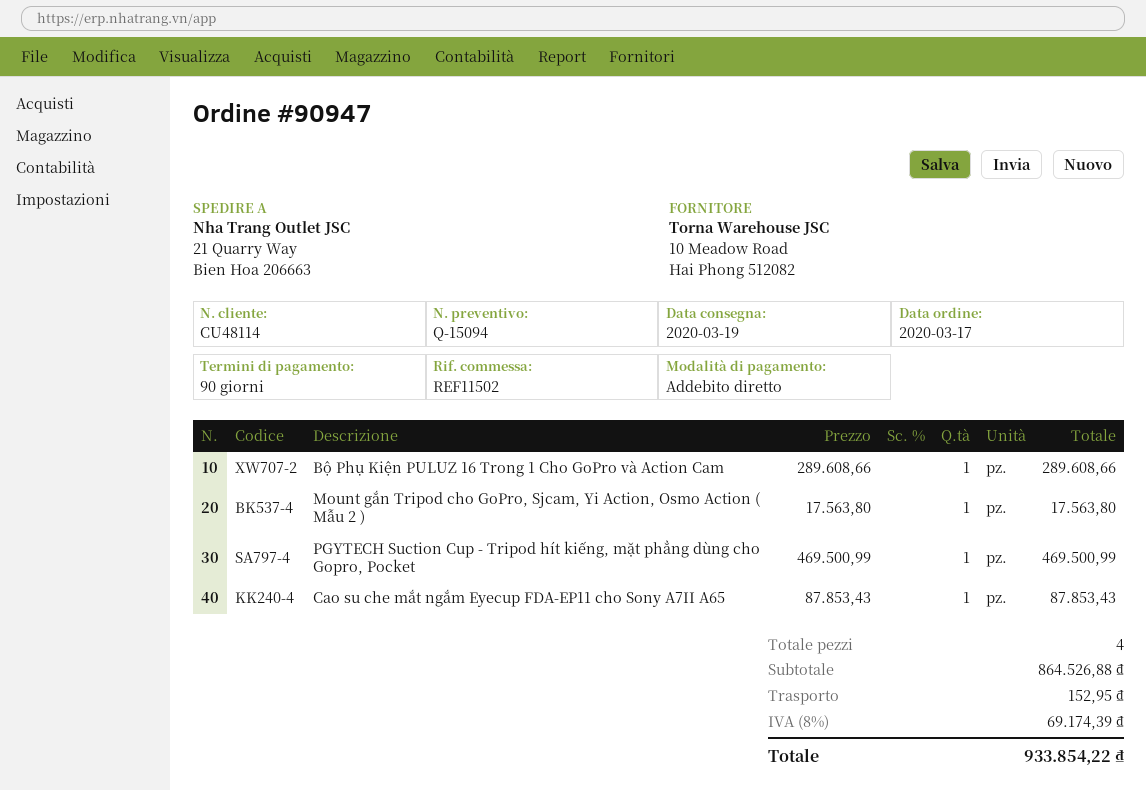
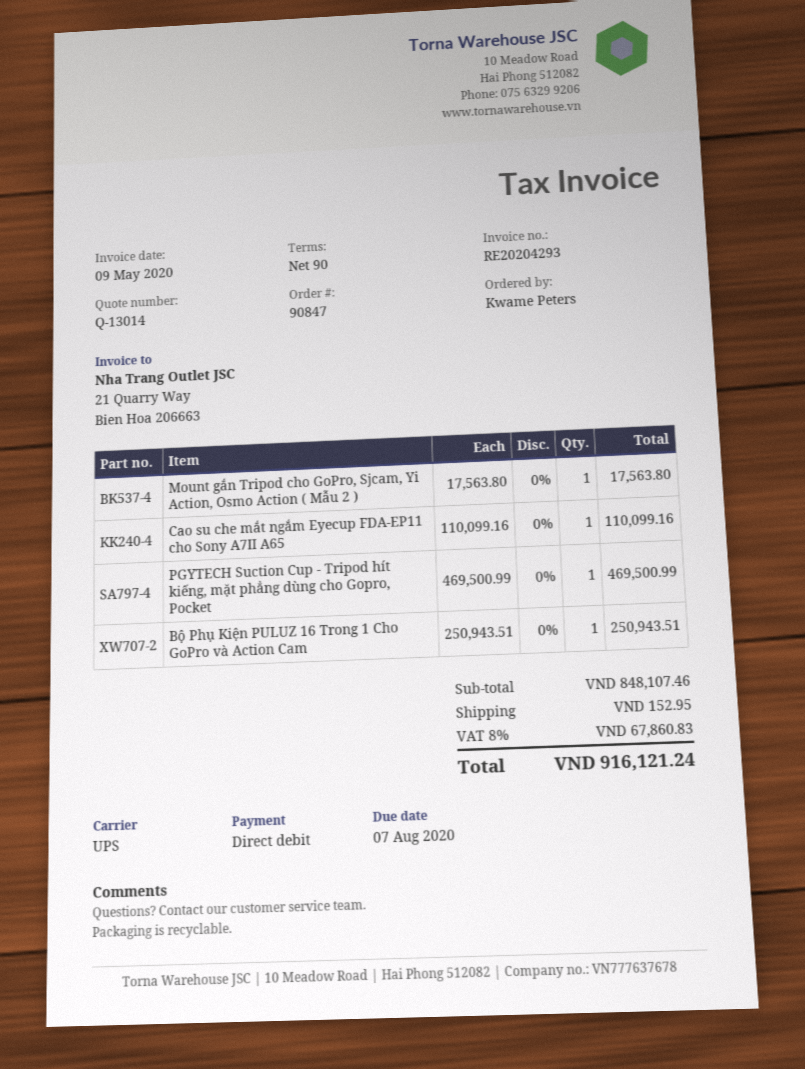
quote number: Q-15094 -> Q-13014
order number: 90947 -> 90847
Bộ Phụ Kiện PULUZ 16 Trong 1 Cho GoPro và Action Cam: 1 x 289608.66 = 289608.66 -> 1 x 250943.51 = 250943.51
Cao su che mắt ngắm Eyecup FDA-EP11 cho Sony A7II A65: 1 x 87853.43 = 87853.43 -> 1 x 110099.16 = 110099.16
subtotal: 864526.88 -> 848107.46
tax: 8% = 69174.39 -> 8% = 67860.83
total: 933854.22 -> 916121.24

